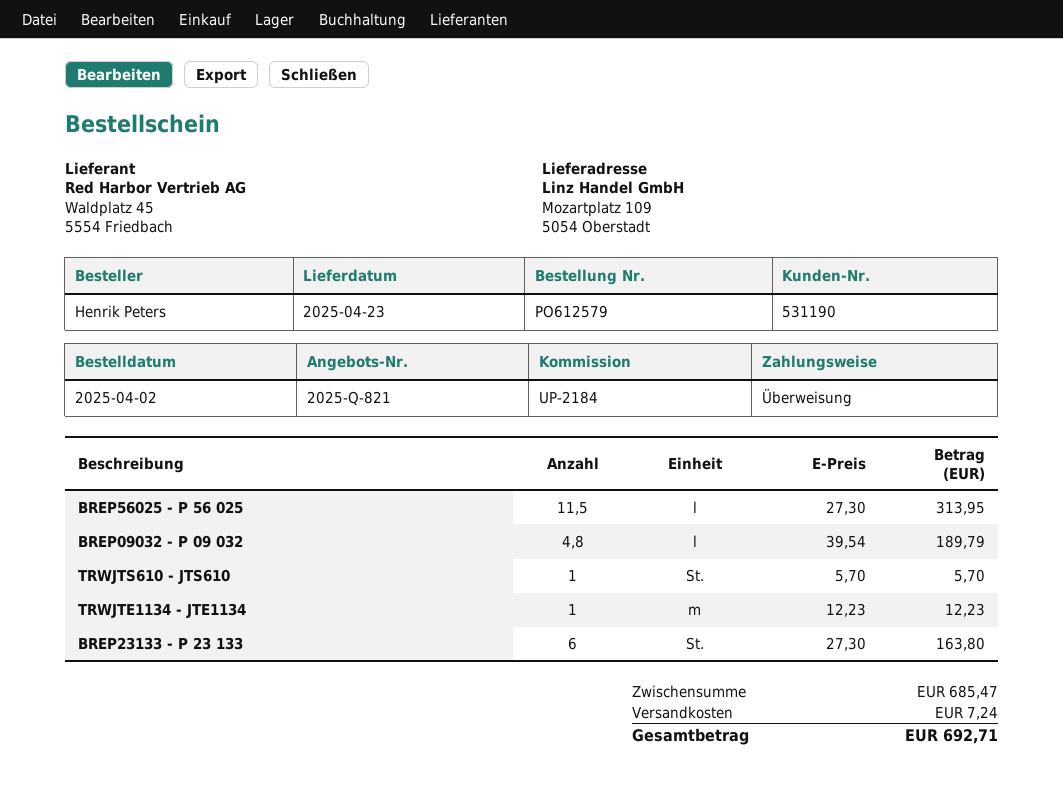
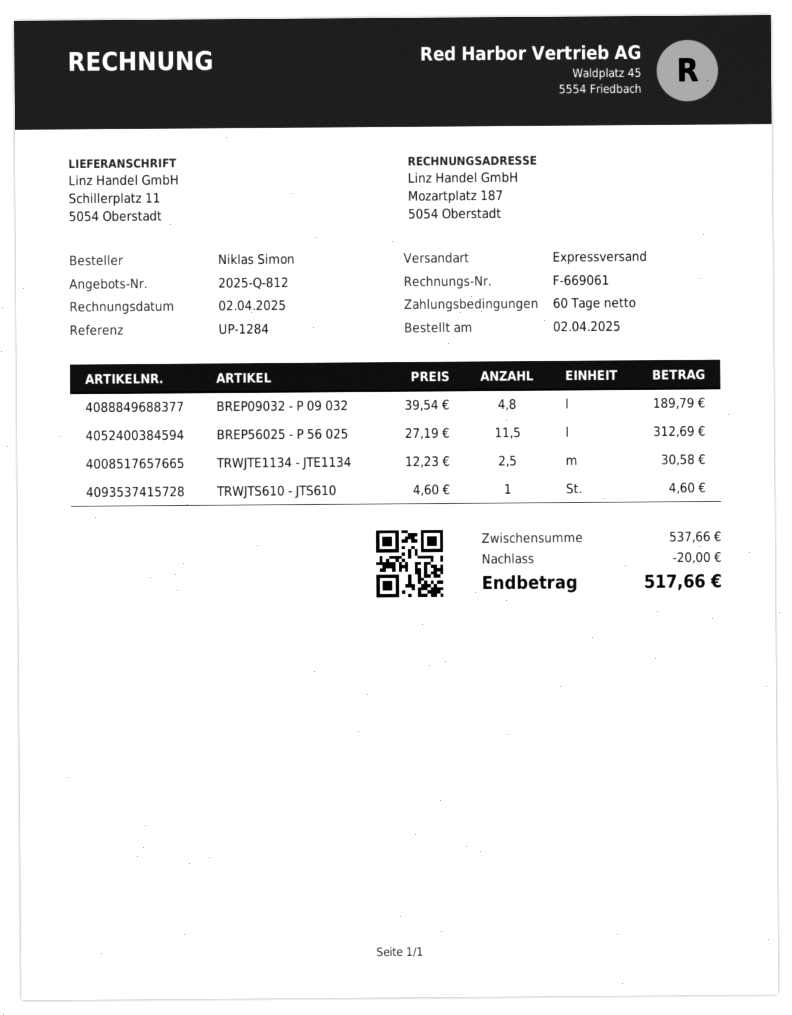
quote number: 2025-Q-821 -> 2025-Q-812
reference: UP-2184 -> UP-1284
ordered by: Henrik Peters -> Niklas Simon
ship to: Mozartplatz 109, 5054 Oberstadt -> Schillerplatz 11, 5054 Oberstadt
BREP56025 - P 56 025: 11.5 x 27.30 = 313.95 -> 11.5 x 27.19 = 312.69
TRWJTS610 - JTS610: 1 x 5.70 = 5.70 -> 1 x 4.60 = 4.60
TRWJTE1134 - JTE1134: 1 x 12.23 = 12.23 -> 2.5 x 12.23 = 30.58
BREP23133 - P 23 133: 6 x 27.30 = 163.80 -> none
subtotal: 685.47 -> 537.66
discount: none -> 20.00
shipping: 7.24 -> none
total: 692.71 -> 517.66

